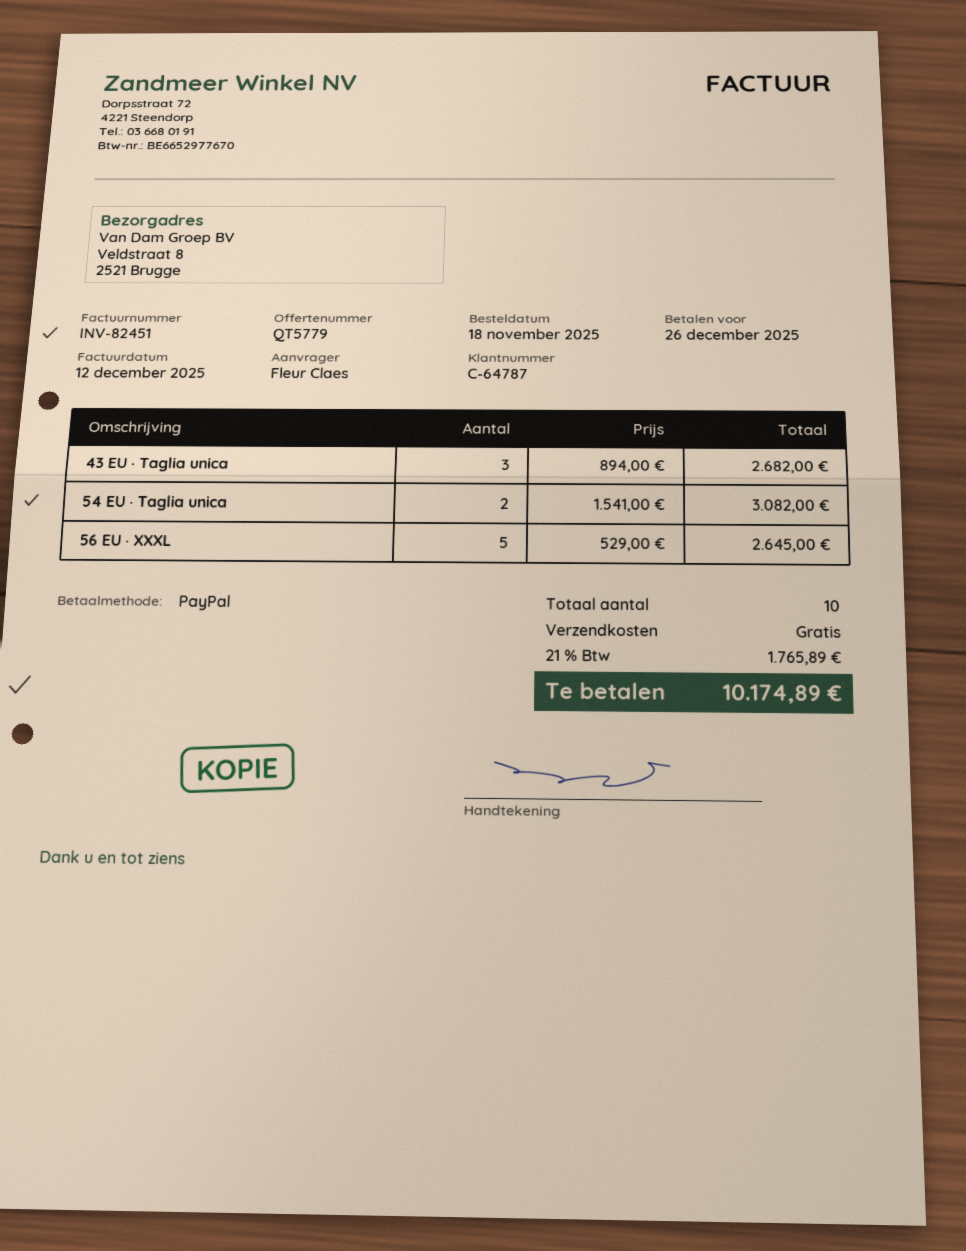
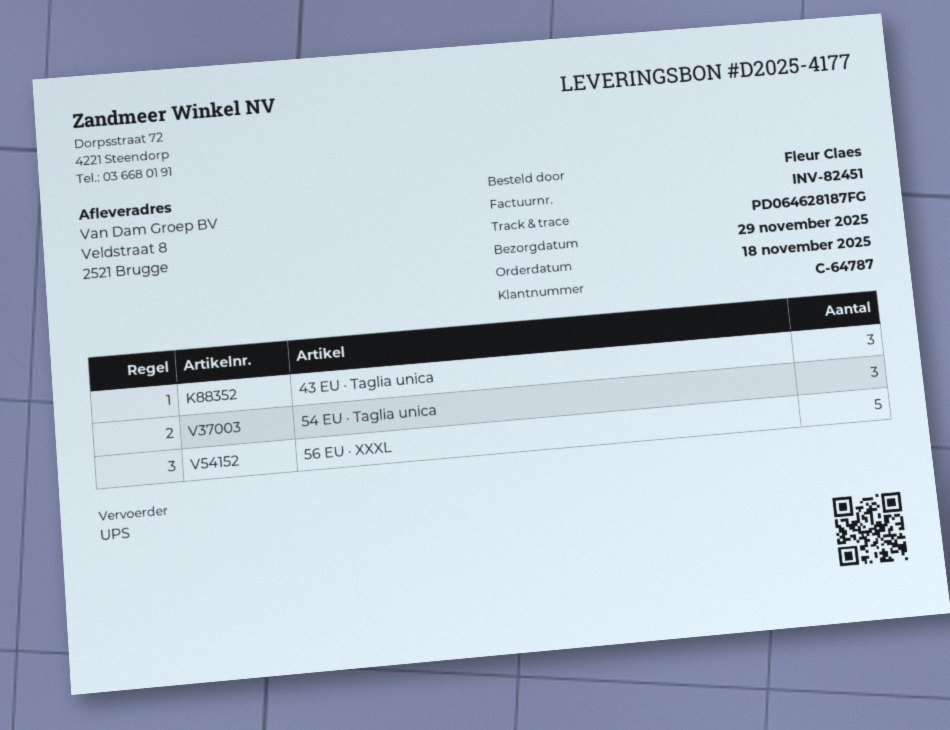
54 EU · Taglia unica: 2 -> 3

